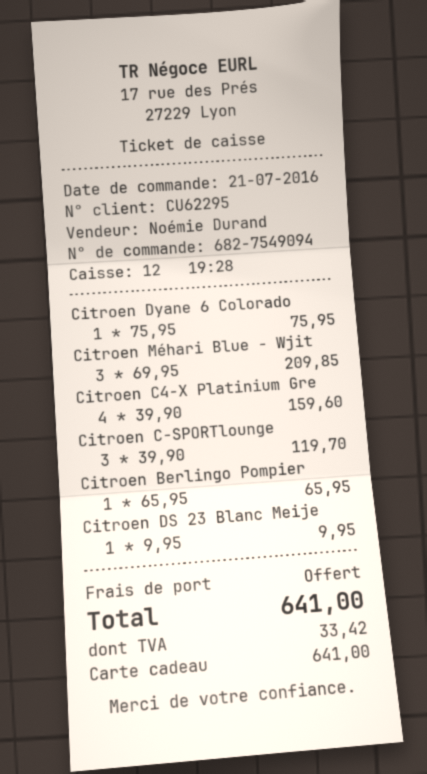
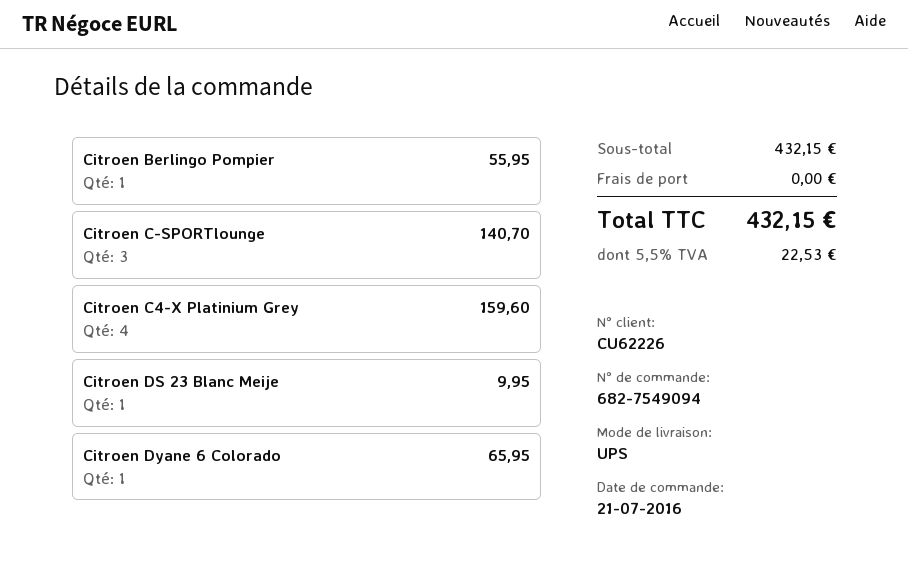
customer number: CU62295 -> CU62226
Citroen Dyane 6 Colorado: 1 for 75.95 -> 1 for 65.95
Citroen Méhari Blue - Wjit: 3 for 209.85 -> none
Citroen C-SPORTlounge: 3 for 119.70 -> 3 for 140.70
Citroen Berlingo Pompier: 1 for 65.95 -> 1 for 55.95
tax: 33.42 -> 22.53
total: 641.00 -> 432.15

